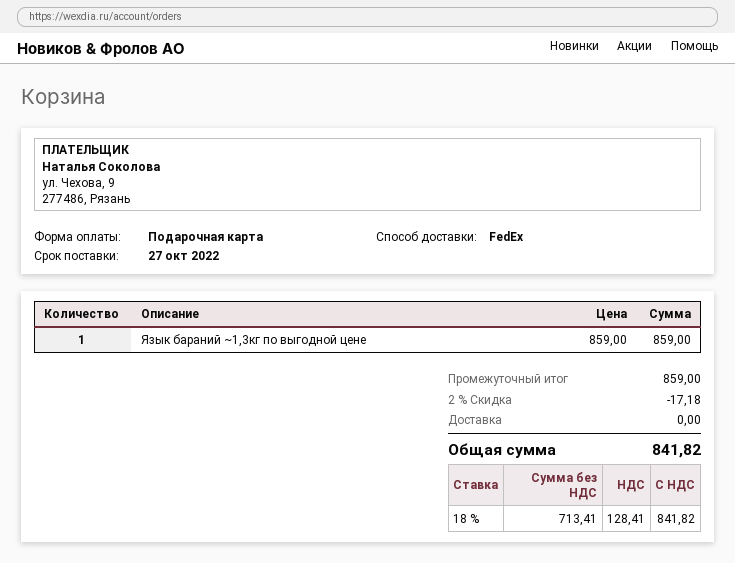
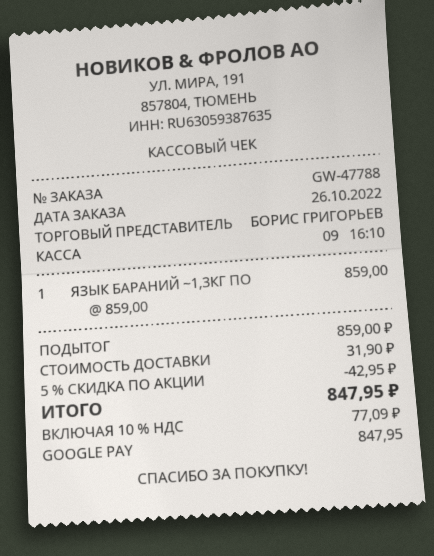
payment method: gift card -> Google Pay
discount: 2% = 17.18 -> 5% = 42.95
shipping: 0.00 -> 31.90
tax: 18% = 128.41 -> 10% = 77.09
total: 841.82 -> 847.95

